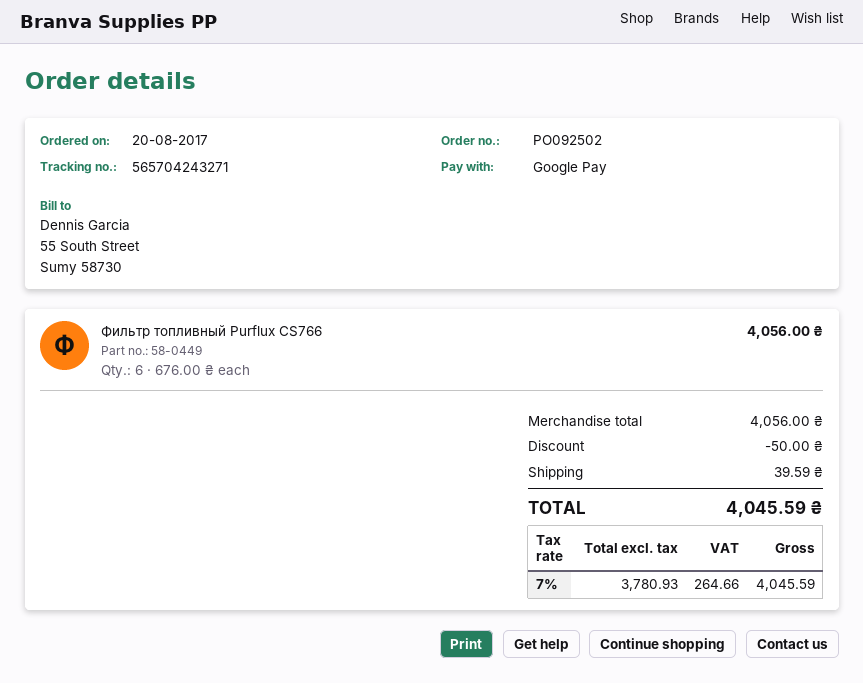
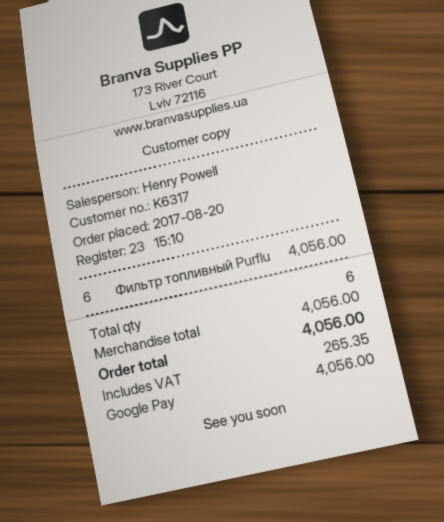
discount: 50.00 -> none
shipping: 39.59 -> none
tax: 264.66 -> 265.35
total: 4045.59 -> 4056.00

